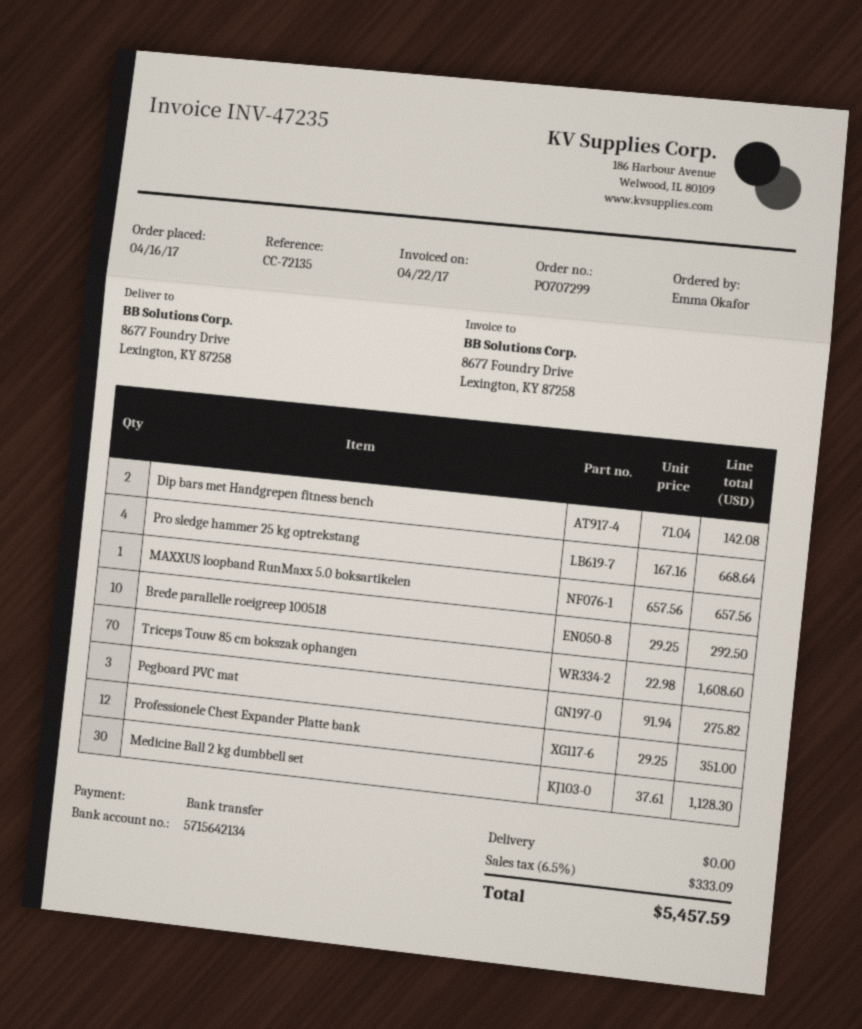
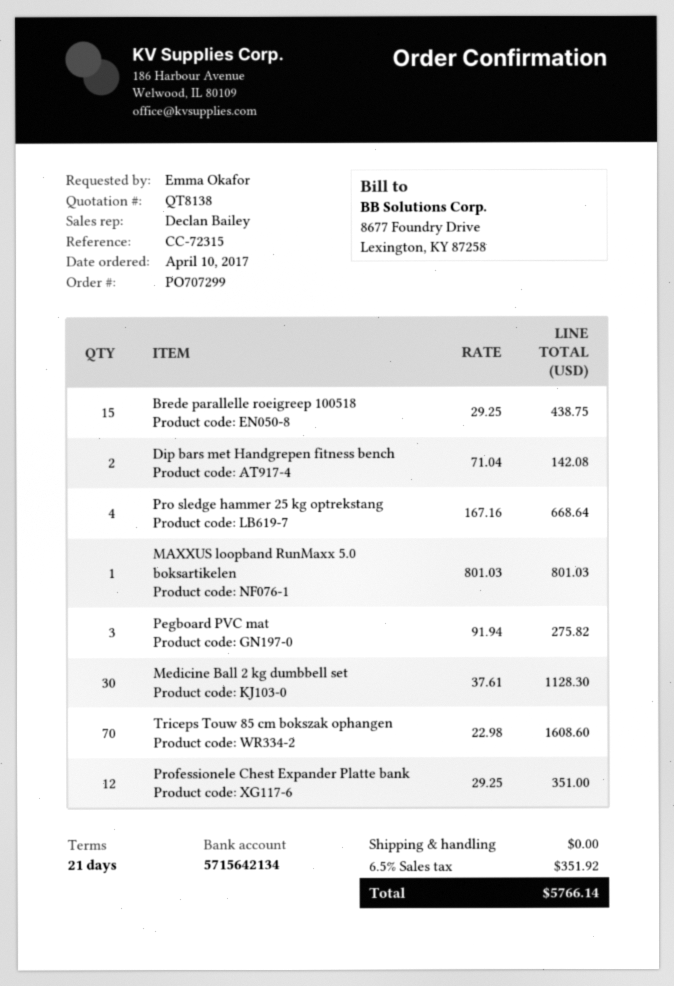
order date: 2017-04-16 -> 2017-04-10
reference: CC-72135 -> CC-72315
MAXXUS loopband RunMaxx 5.0 boksartikelen: 1 x 657.56 = 657.56 -> 1 x 801.03 = 801.03
Brede parallelle roeigreep 100518: 10 x 29.25 = 292.50 -> 15 x 29.25 = 438.75
tax: 6.5% = 333.09 -> 6.5% = 351.92
total: 5457.59 -> 5766.14

